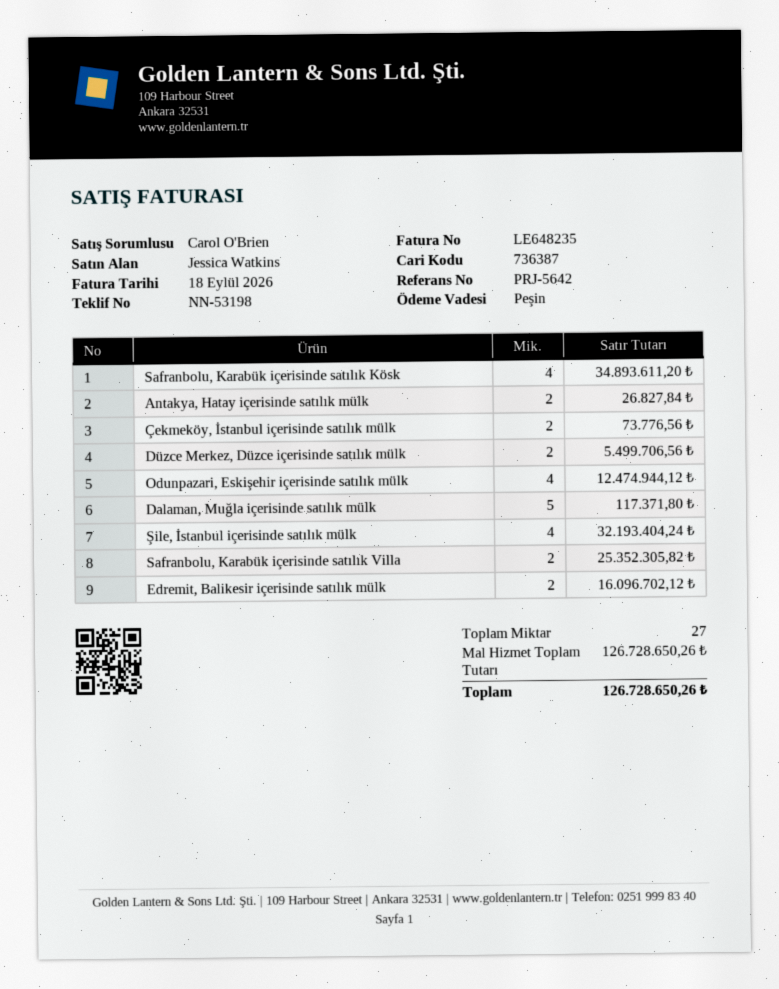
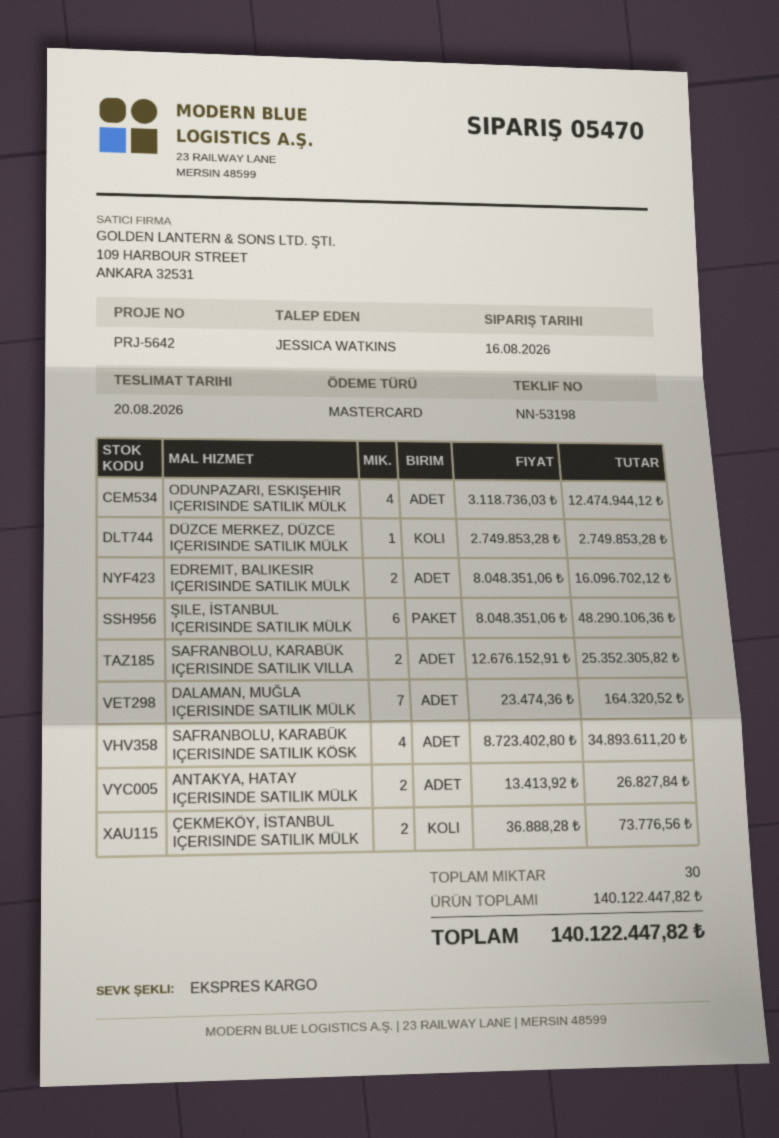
Düzce Merkez, Düzce içerisinde satılık mülk: 2 for 5499706.56 -> 1 for 2749853.28
Dalaman, Muğla içerisinde satılık mülk: 5 for 117371.80 -> 7 for 164320.52
Şile, İstanbul içerisinde satılık mülk: 4 for 32193404.24 -> 6 for 48290106.36
total quantity: 27 -> 30
subtotal: 126728650.26 -> 140122447.82
total: 126728650.26 -> 140122447.82

